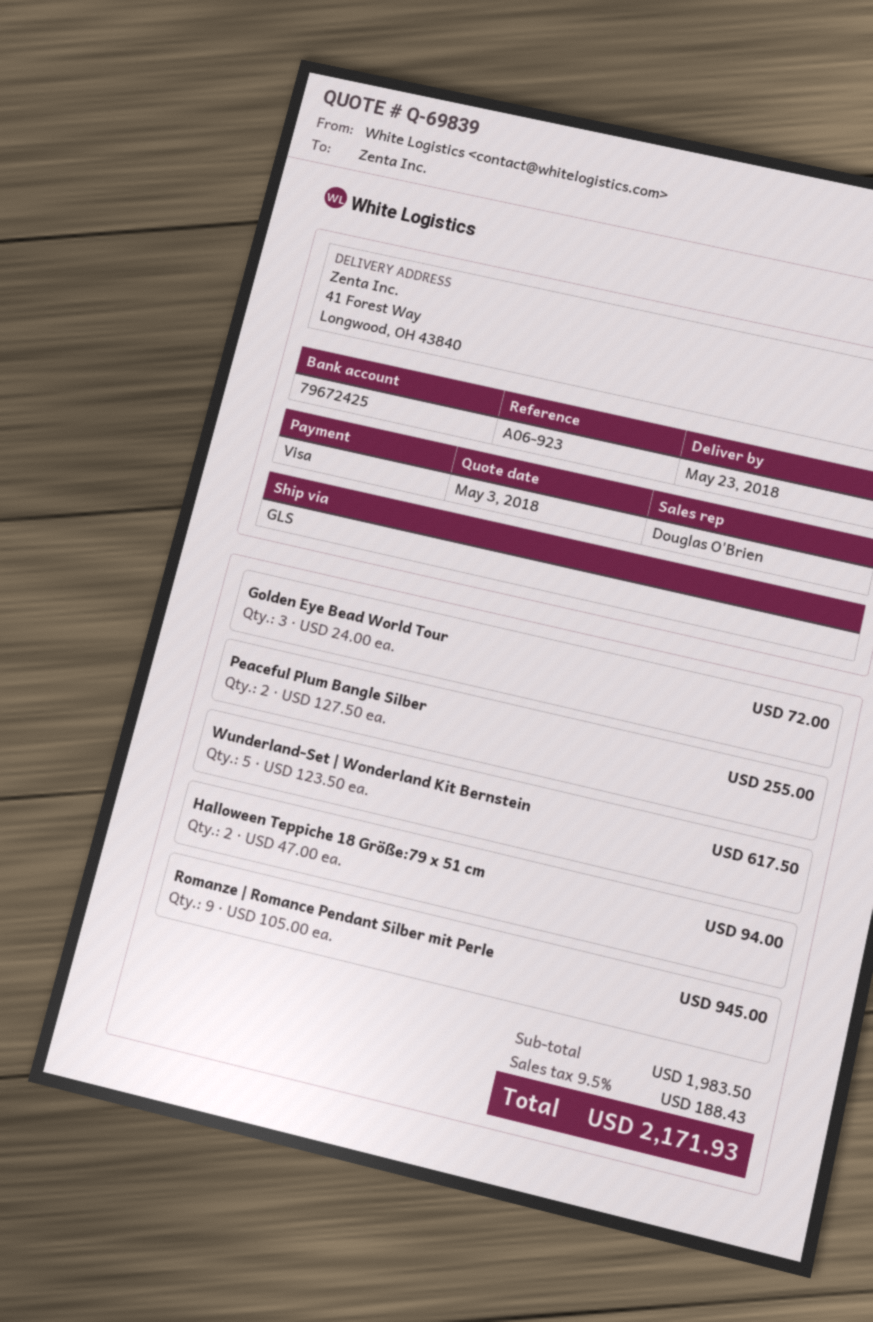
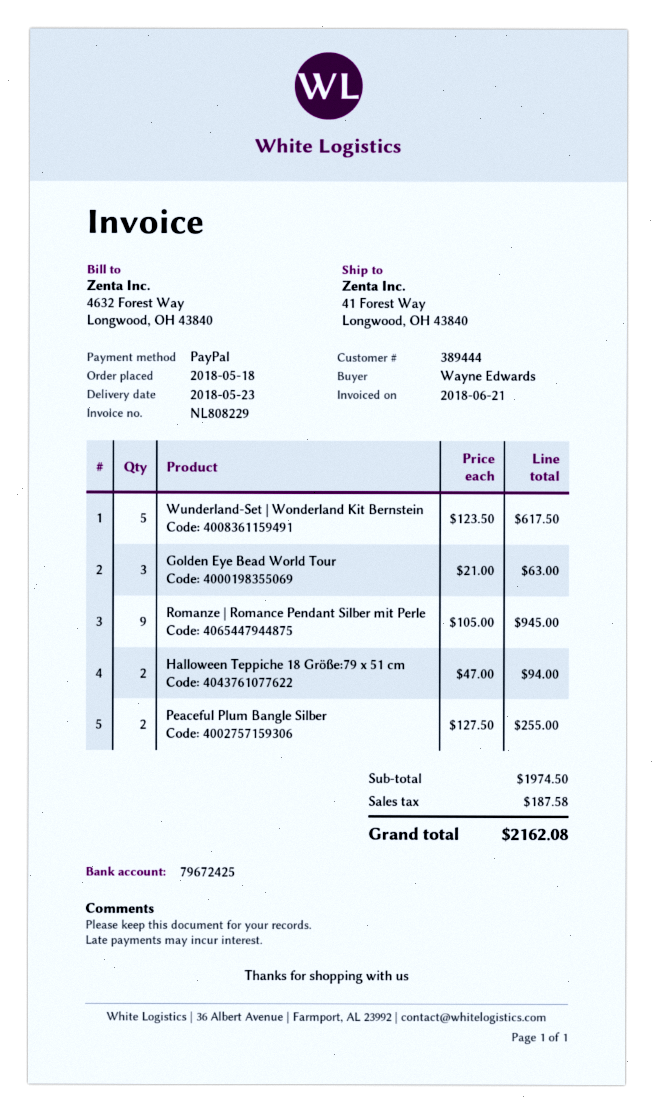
payment method: Visa -> PayPal
Golden Eye Bead World Tour: 3 x 24.00 = 72.00 -> 3 x 21.00 = 63.00
subtotal: 1983.50 -> 1974.50
tax: 188.43 -> 187.58
total: 2171.93 -> 2162.08

